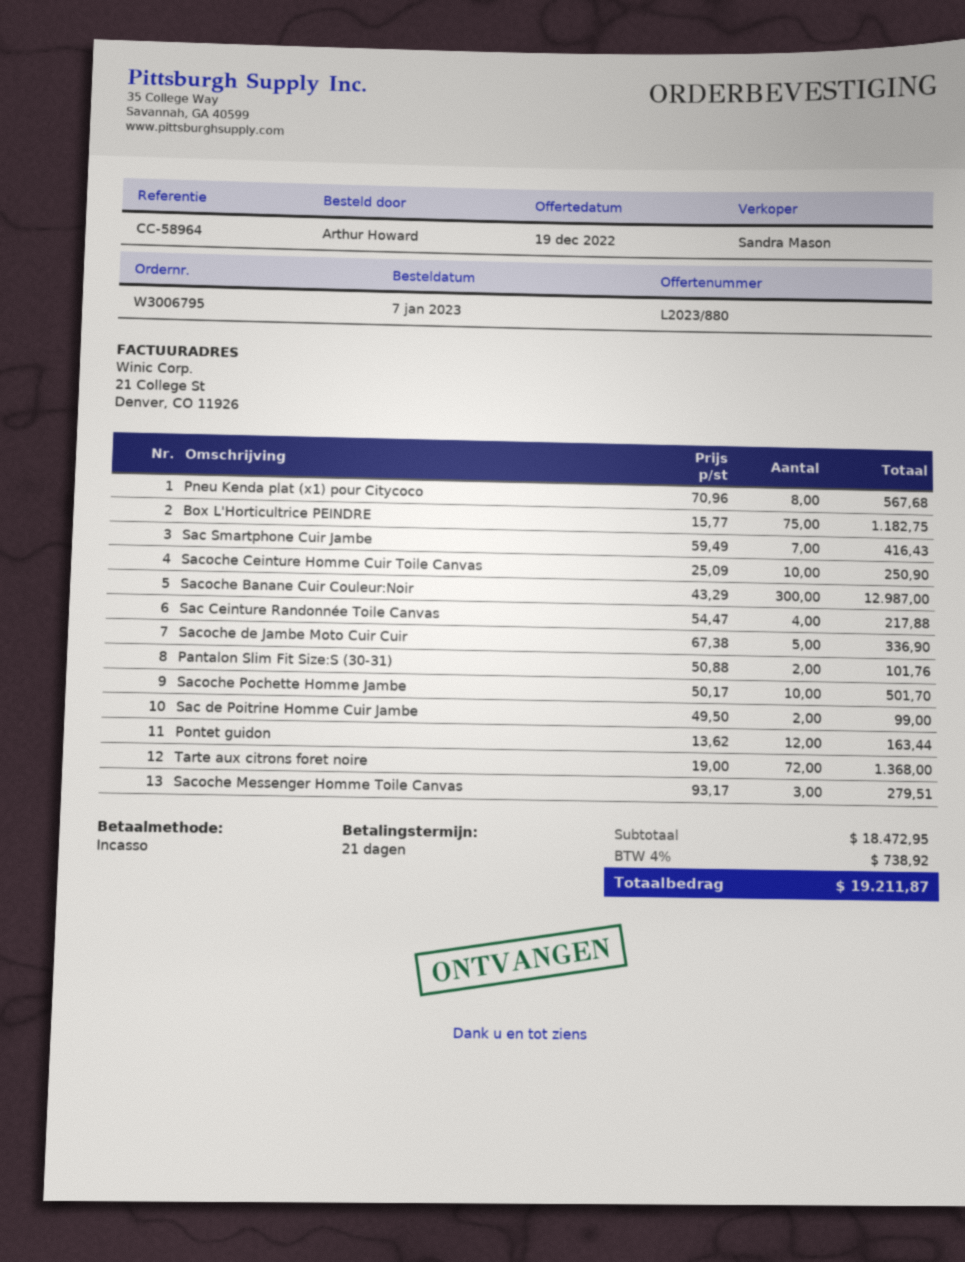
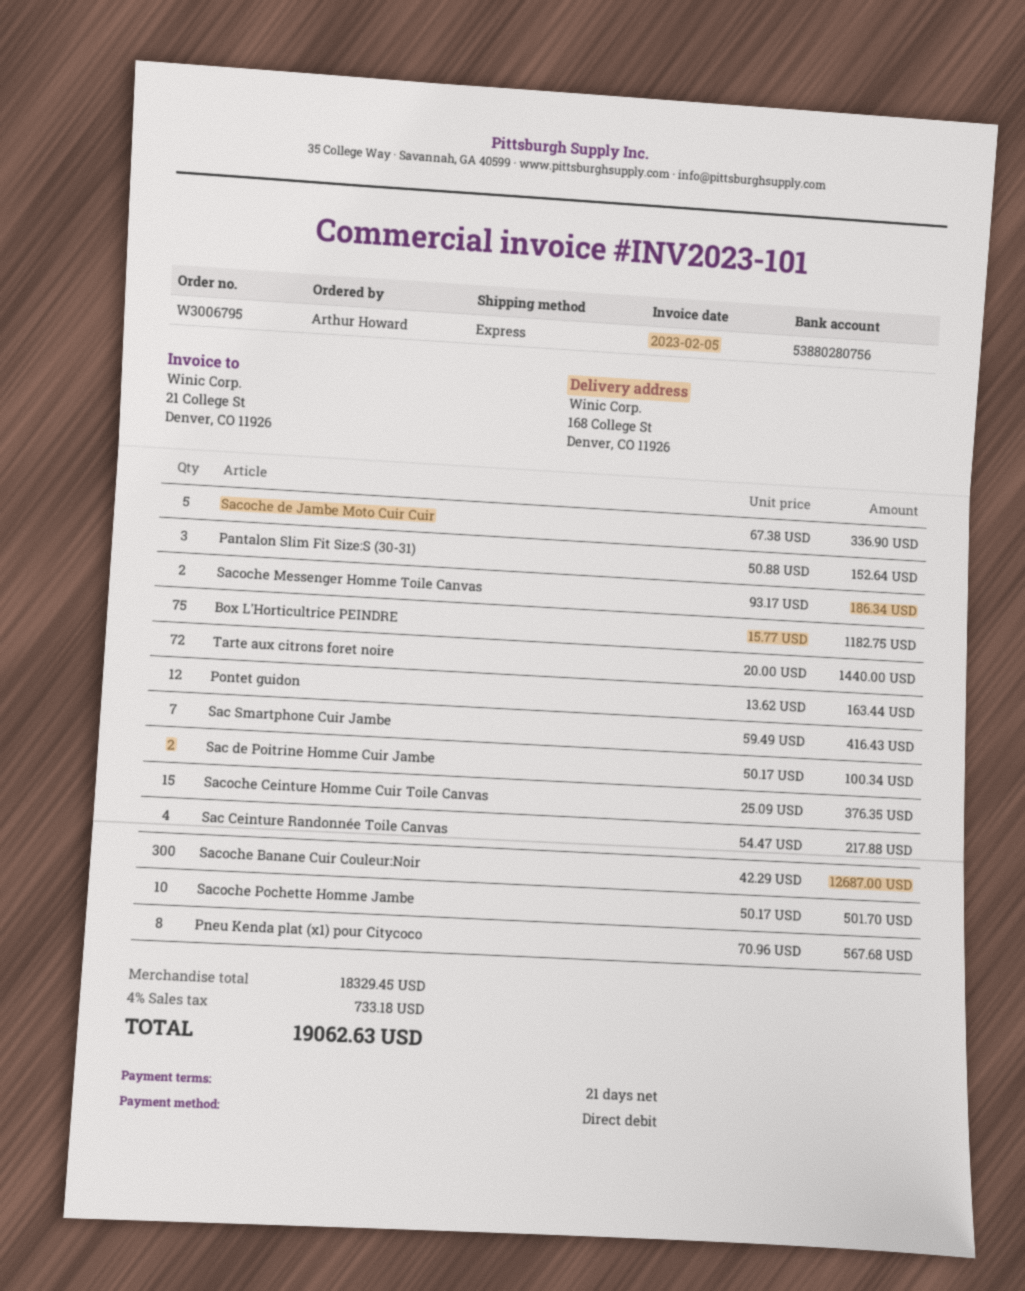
Sacoche Ceinture Homme Cuir Toile Canvas: 10 x 25.09 = 250.90 -> 15 x 25.09 = 376.35
Sacoche Banane Cuir Couleur:Noir: 300 x 43.29 = 12987.00 -> 300 x 42.29 = 12687.00
Pantalon Slim Fit Size:S (30-31): 2 x 50.88 = 101.76 -> 3 x 50.88 = 152.64
Sac de Poitrine Homme Cuir Jambe: 2 x 49.50 = 99.00 -> 2 x 50.17 = 100.34
Tarte aux citrons foret noire: 72 x 19.00 = 1368.00 -> 72 x 20.00 = 1440.00
Sacoche Messenger Homme Toile Canvas: 3 x 93.17 = 279.51 -> 2 x 93.17 = 186.34
subtotal: 18472.95 -> 18329.45
tax: 4% = 738.92 -> 4% = 733.18
total: 19211.87 -> 19062.63

